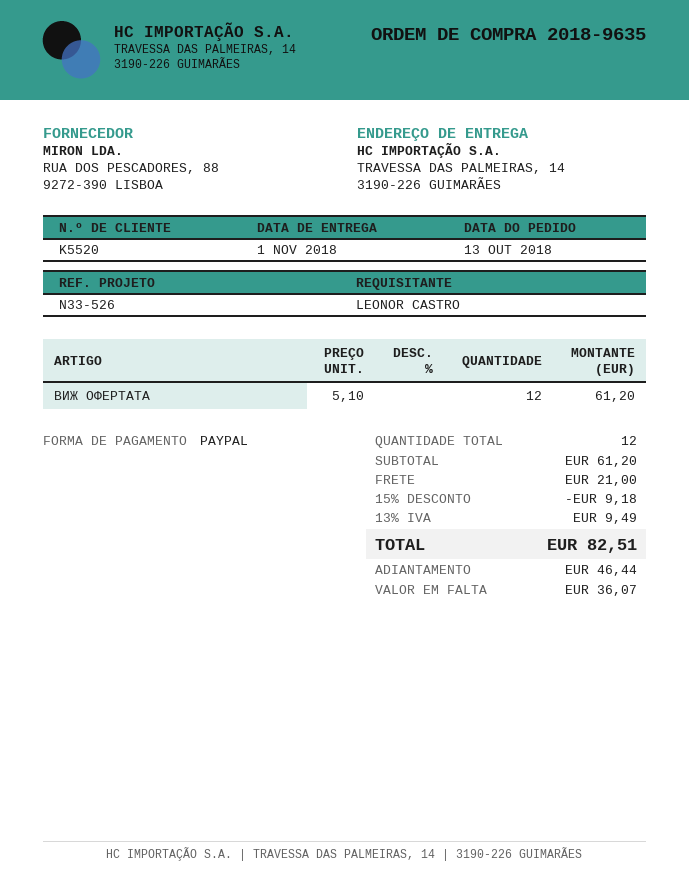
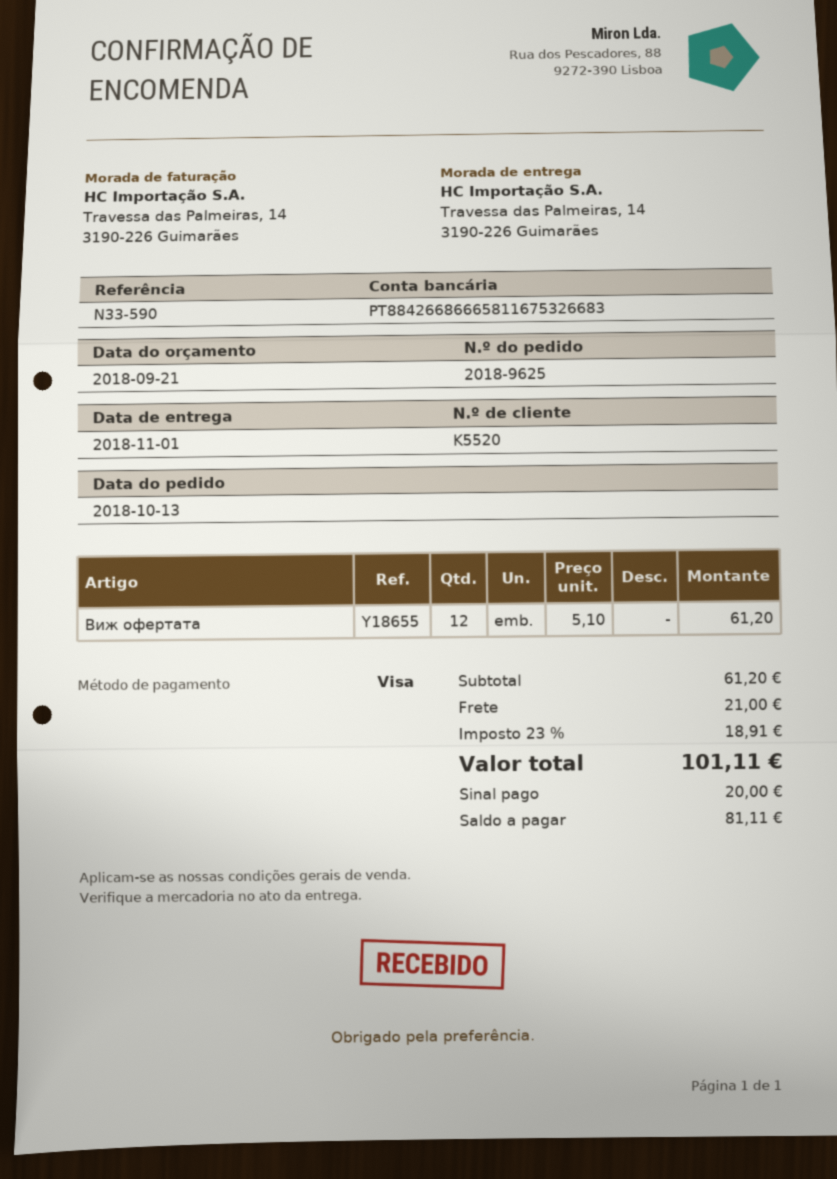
order number: 2018-9635 -> 2018-9625
reference: N33-526 -> N33-590
payment method: PayPal -> Visa
discount: 15% = 9.18 -> none
tax: 13% = 9.49 -> 23% = 18.91
total: 82.51 -> 101.11
deposit: 46.44 -> 20.00
balance: 36.07 -> 81.11

